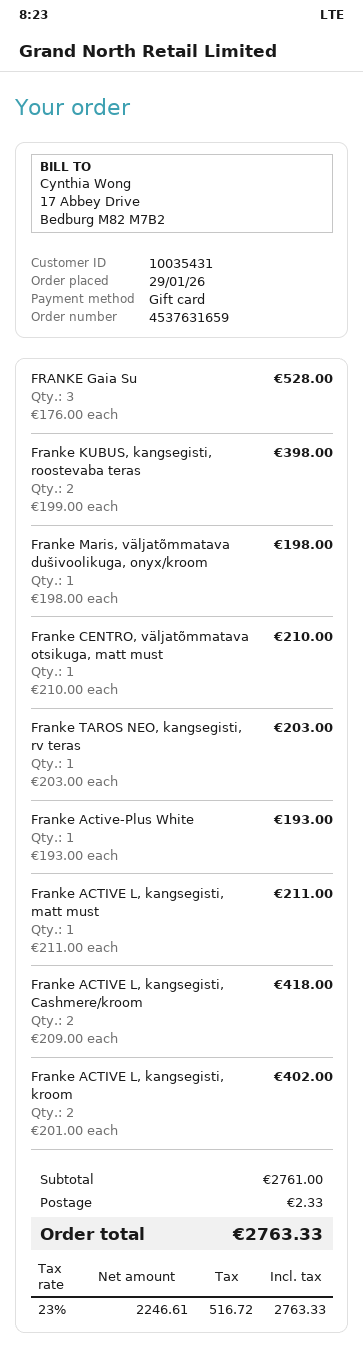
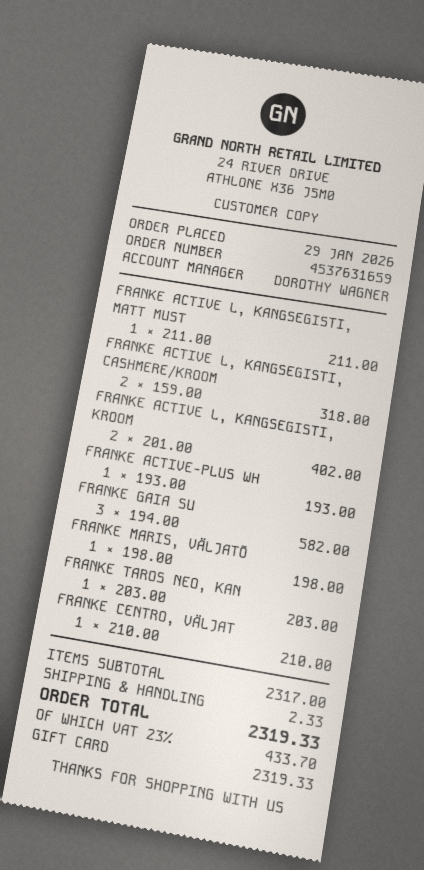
FRANKE Gaia Su: 3 x 176.00 = 528.00 -> 3 x 194.00 = 582.00
Franke KUBUS, kangsegisti, roostevaba teras: 2 x 199.00 = 398.00 -> none
Franke ACTIVE L, kangsegisti, Cashmere/kroom: 2 x 209.00 = 418.00 -> 2 x 159.00 = 318.00
subtotal: 2761.00 -> 2317.00
tax: 23% = 516.72 -> 23% = 433.70
total: 2763.33 -> 2319.33

